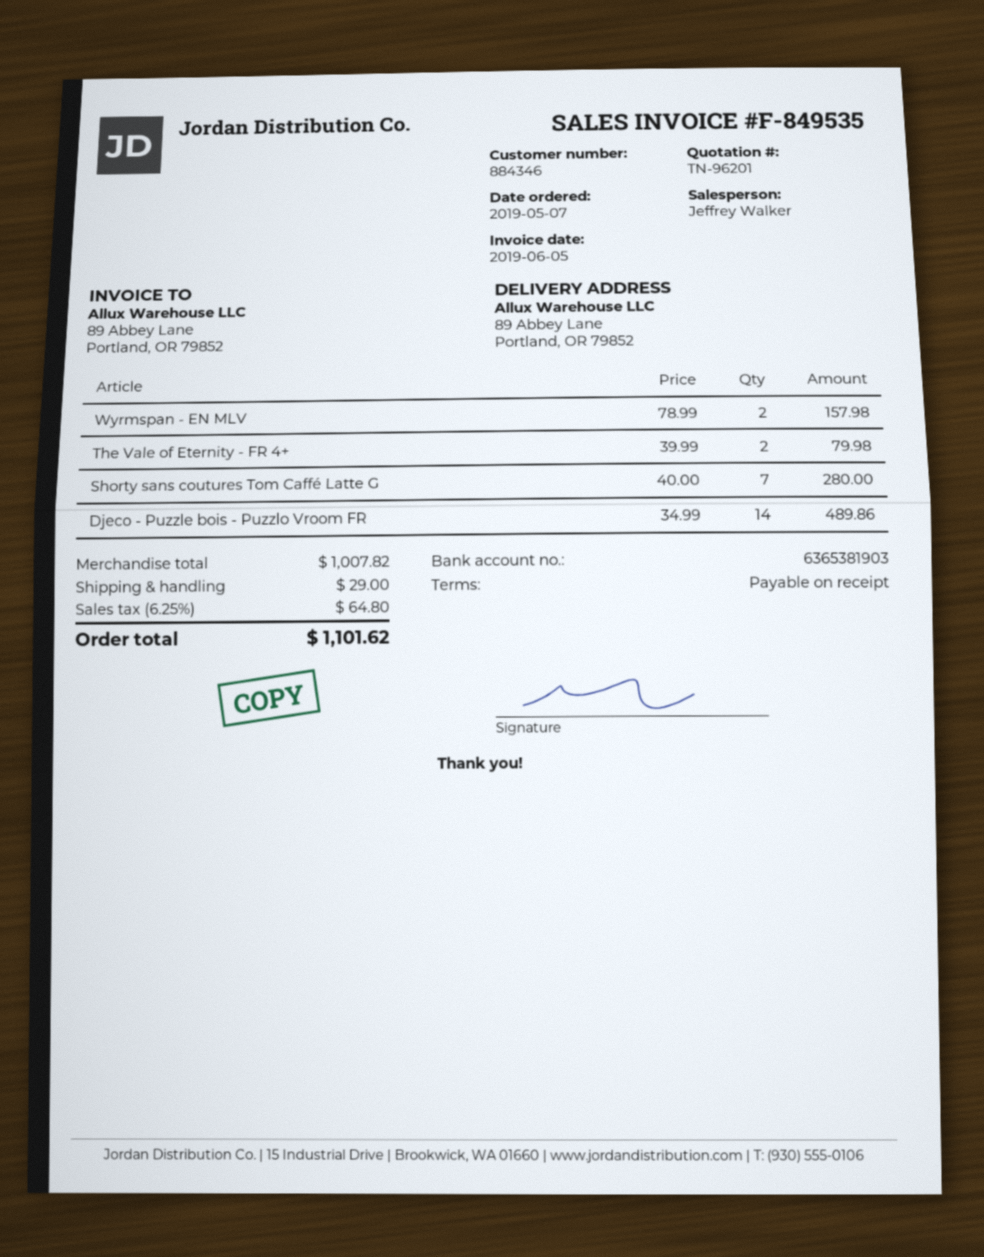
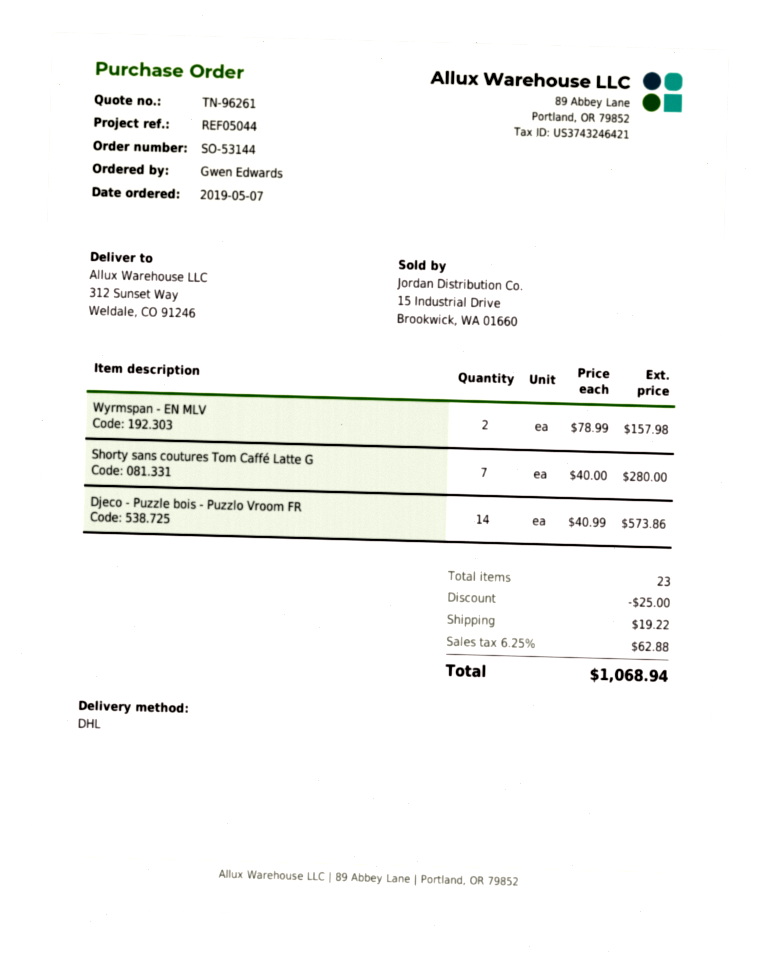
quote number: TN-96201 -> TN-96261
ship to: 89 Abbey Lane, Portland, OR 79852 -> 312 Sunset Way, Weldale, CO 91246
The Vale of Eternity - FR 4+: 2 x 39.99 = 79.98 -> none
Djeco - Puzzle bois - Puzzlo Vroom FR: 14 x 34.99 = 489.86 -> 14 x 40.99 = 573.86
discount: none -> 25.00
shipping: 29.00 -> 19.22
tax: 6.25% = 64.80 -> 6.25% = 62.88
total: 1101.62 -> 1068.94

